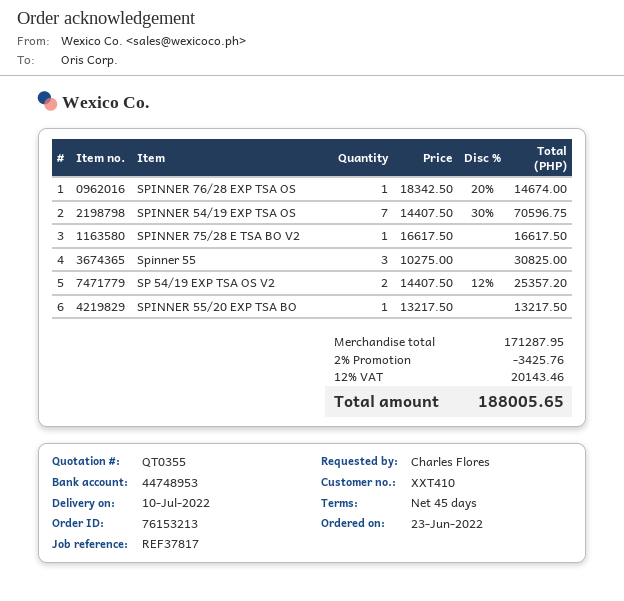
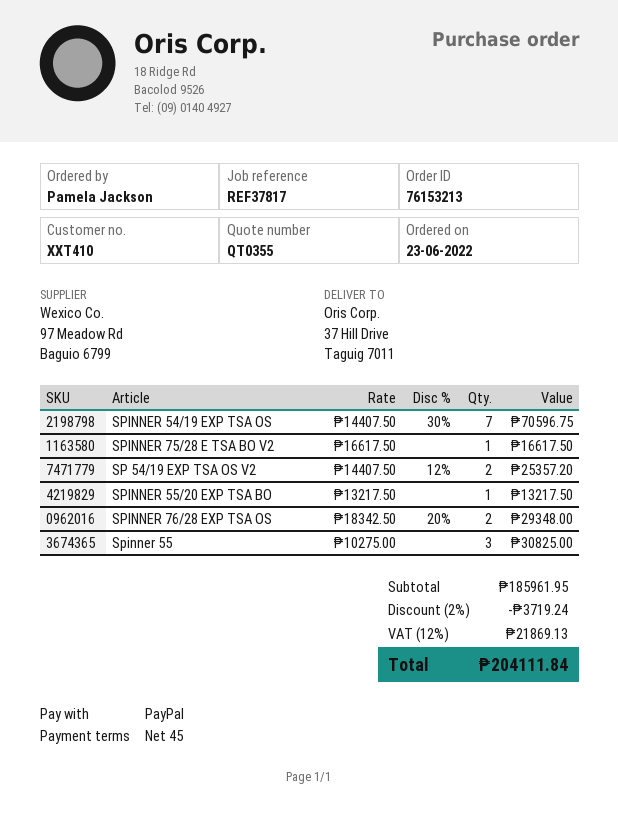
ordered by: Charles Flores -> Pamela Jackson
SPINNER 76/28 EXP TSA OS: 1 x 18342.50 - 20% = 14674.00 -> 2 x 18342.50 - 20% = 29348.00
subtotal: 171287.95 -> 185961.95
discount: 2% = 3425.76 -> 2% = 3719.24
tax: 12% = 20143.46 -> 12% = 21869.13
total: 188005.65 -> 204111.84

